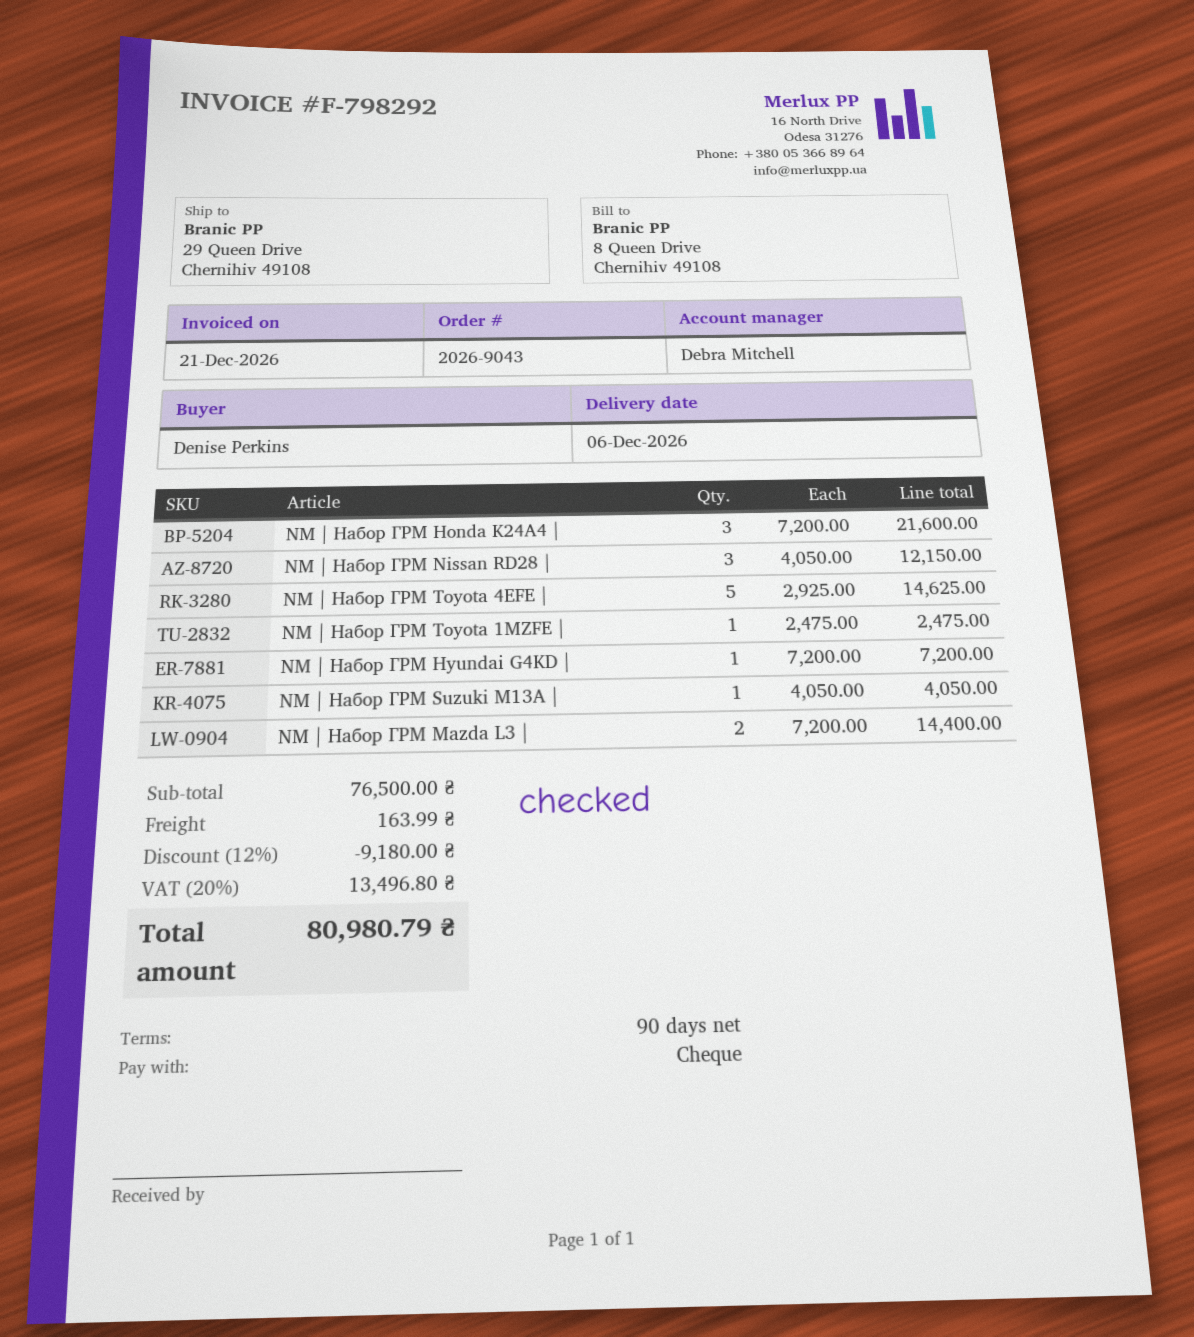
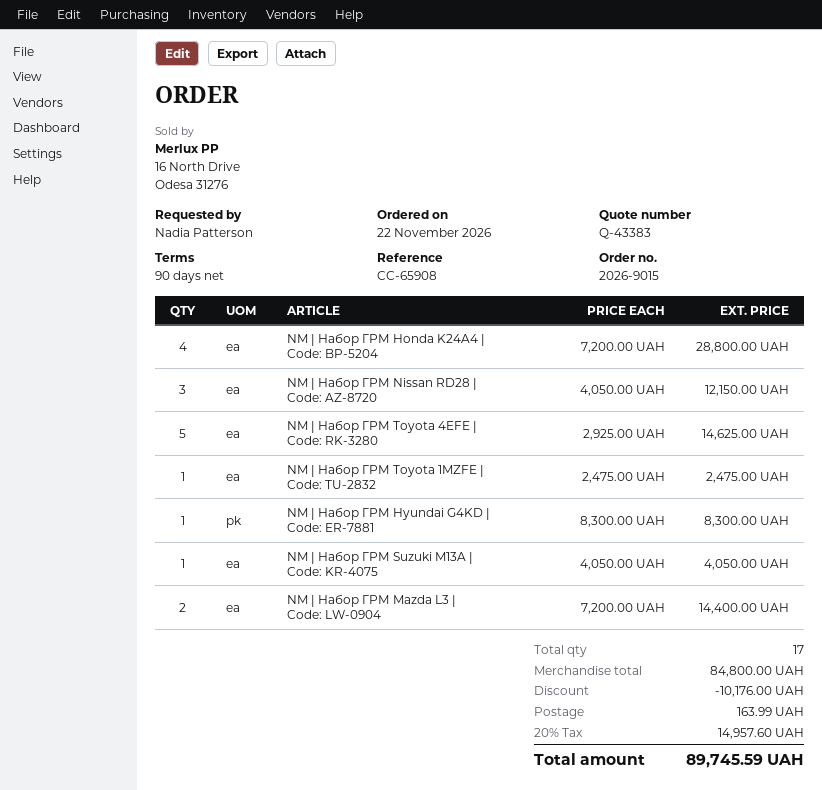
order number: 2026-9043 -> 2026-9015
ordered by: Denise Perkins -> Nadia Patterson
NM | Набор ГРМ Honda K24A4 |: 3 x 7200.00 = 21600.00 -> 4 x 7200.00 = 28800.00
NM | Набор ГРМ Hyundai G4KD |: 1 x 7200.00 = 7200.00 -> 1 x 8300.00 = 8300.00
subtotal: 76500.00 -> 84800.00
discount: 9180.00 -> 10176.00
tax: 20% = 13496.80 -> 20% = 14957.60
total: 80980.79 -> 89745.59

